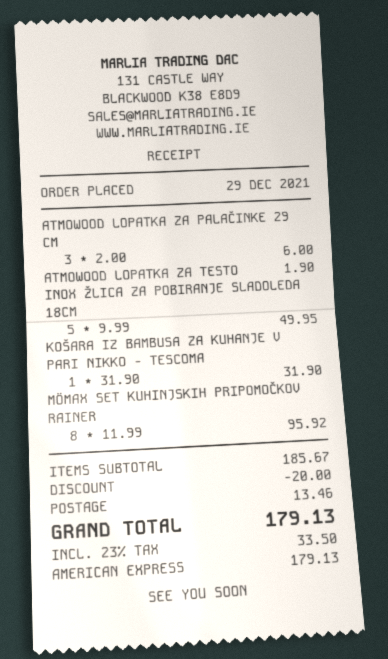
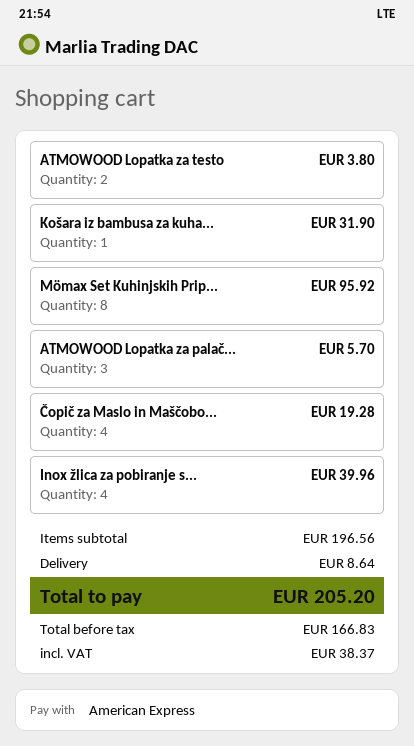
ATMOWOOD LOPATKA ZA PALAČINKE 29 CM: 3 for 6.00 -> 3 for 5.70
ATMOWOOD LOPATKA ZA TESTO: 1 for 1.90 -> 2 for 3.80
INOX ŽLICA ZA POBIRANJE SLADOLEDA 18CM: 5 for 49.95 -> 4 for 39.96
Čopič za Maslo in Maščobo...: none -> 4 for 19.28
subtotal: 185.67 -> 196.56
discount: 20.00 -> none
shipping: 13.46 -> 8.64
tax: 33.50 -> 38.37
total: 179.13 -> 205.20

